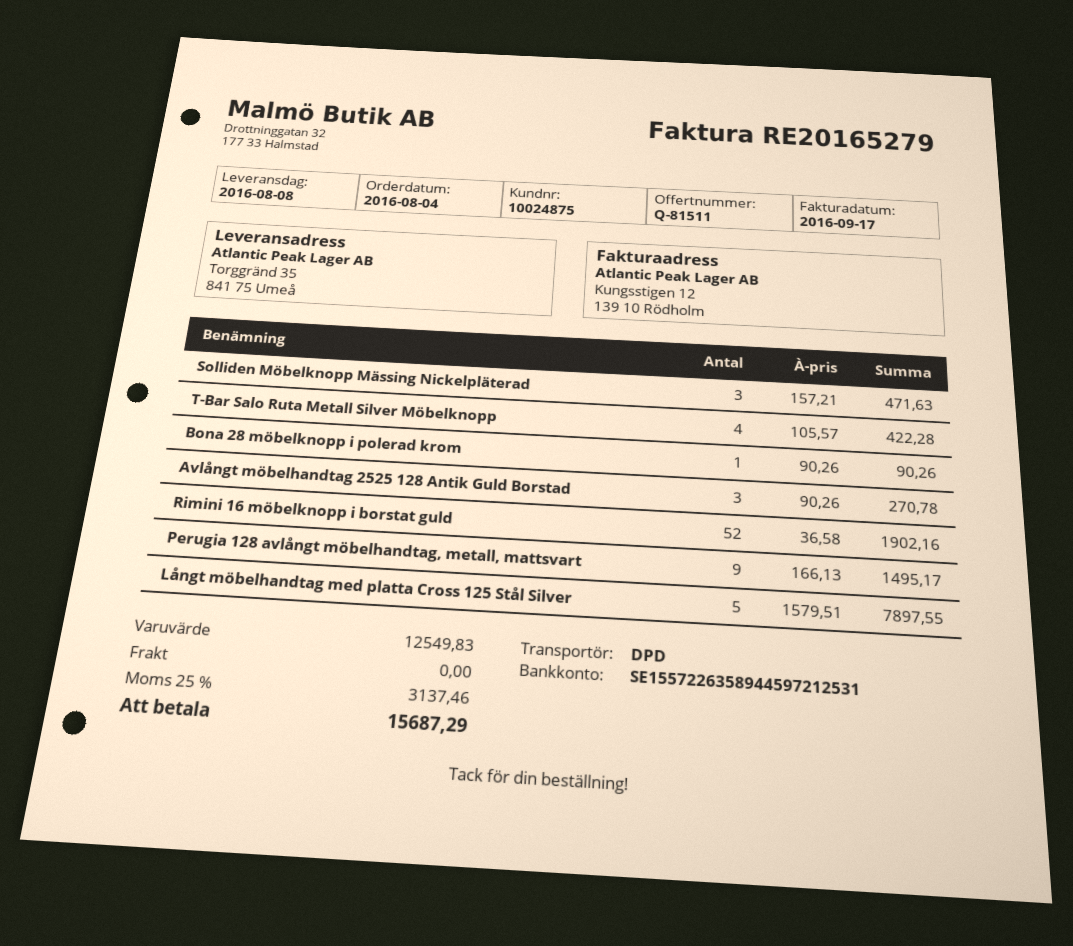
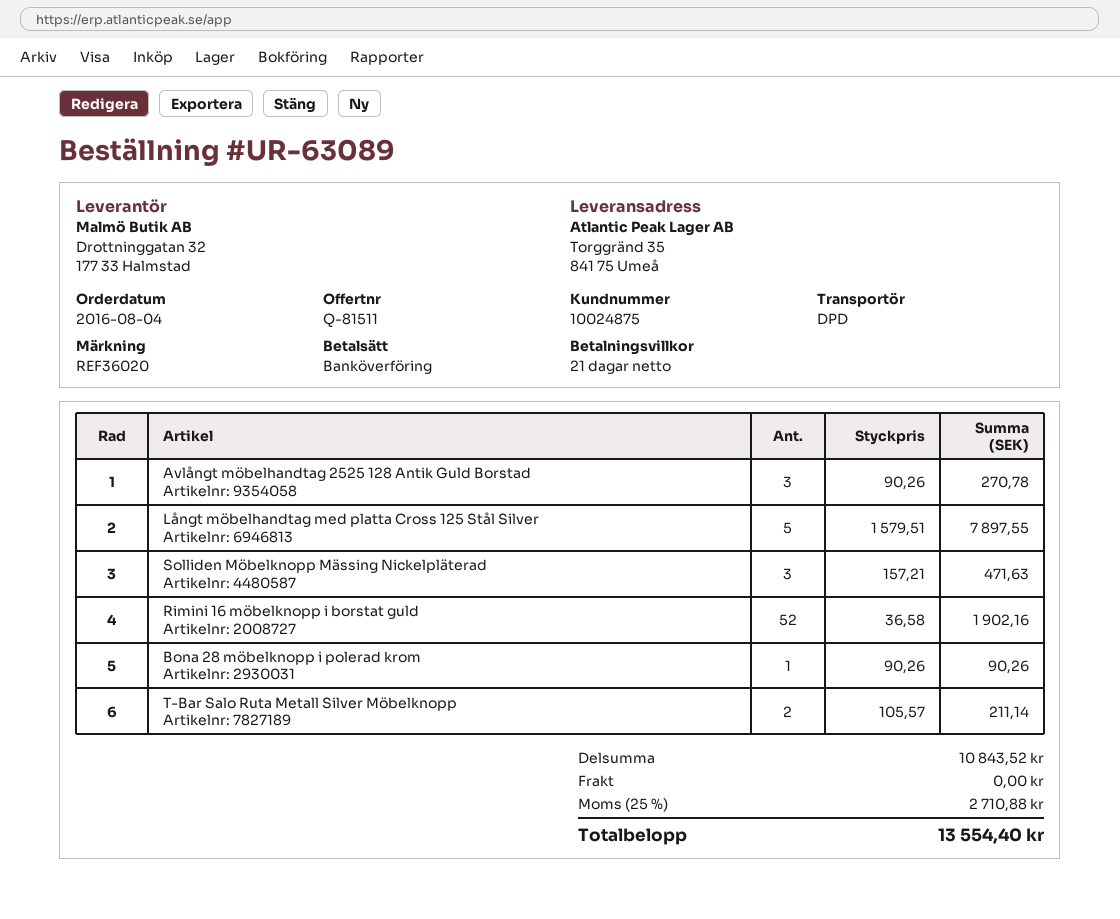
T-Bar Salo Ruta Metall Silver Möbelknopp: 4 x 105.57 = 422.28 -> 2 x 105.57 = 211.14
Perugia 128 avlångt möbelhandtag, metall, mattsvart: 9 x 166.13 = 1495.17 -> none
subtotal: 12549.83 -> 10843.52
tax: 25% = 3137.46 -> 25% = 2710.88
total: 15687.29 -> 13554.40

